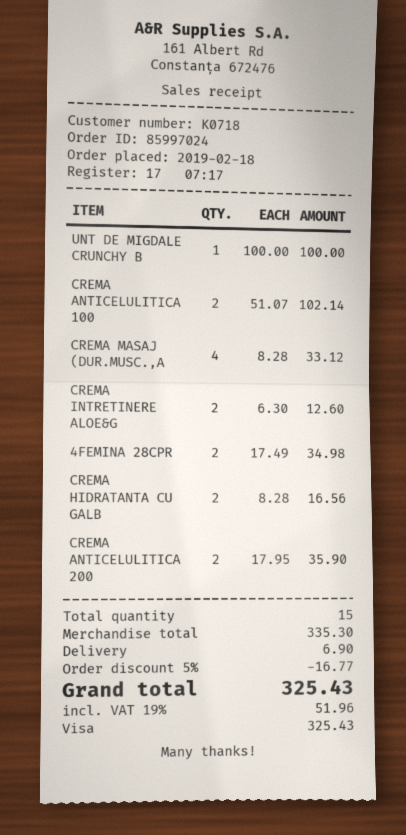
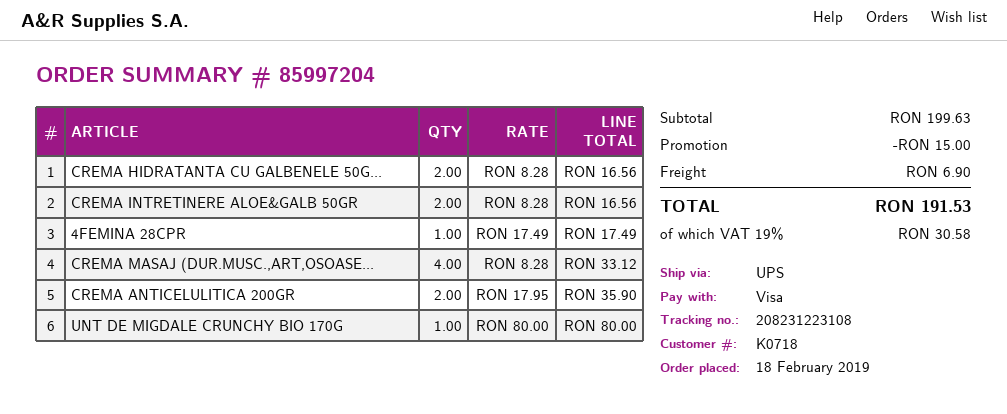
order number: 85997024 -> 85997204
UNT DE MIGDALE CRUNCHY B: 1 x 100.00 = 100.00 -> 1 x 80.00 = 80.00
CREMA ANTICELULITICA 100: 2 x 51.07 = 102.14 -> none
CREMA INTRETINERE ALOE&G: 2 x 6.30 = 12.60 -> 2 x 8.28 = 16.56
4FEMINA 28CPR: 2 x 17.49 = 34.98 -> 1 x 17.49 = 17.49
subtotal: 335.30 -> 199.63
discount: 16.77 -> 15.00
tax: 19% = 51.96 -> 19% = 30.58
total: 325.43 -> 191.53

